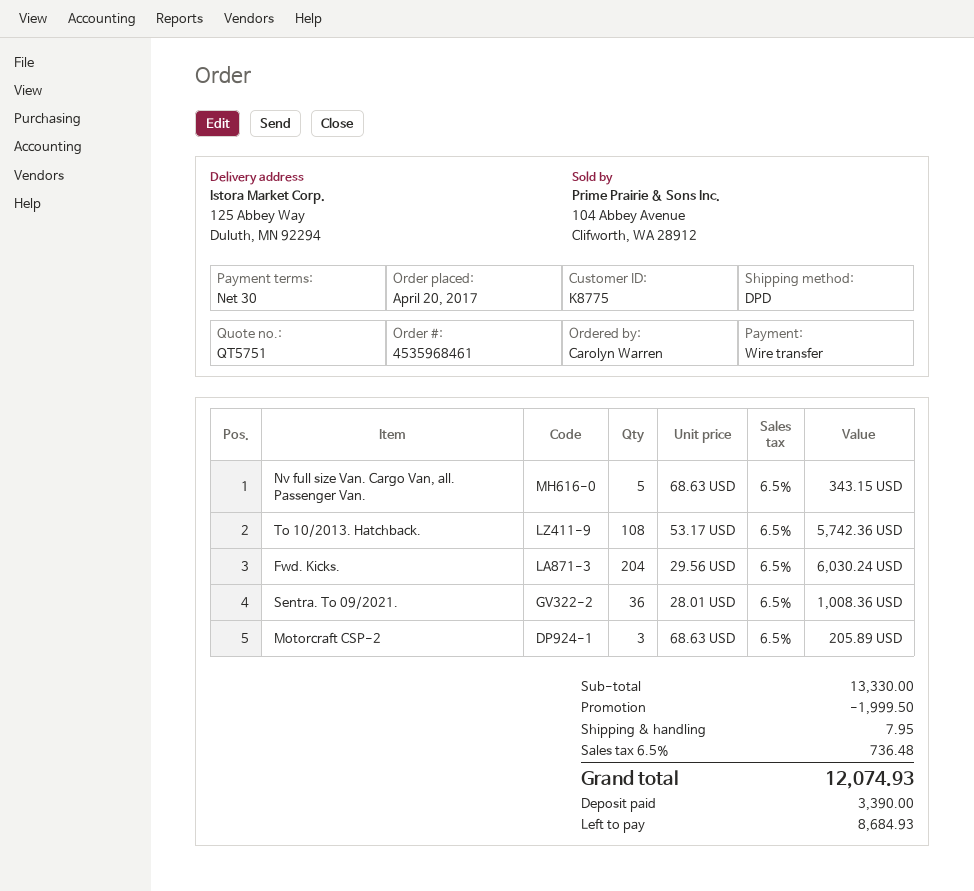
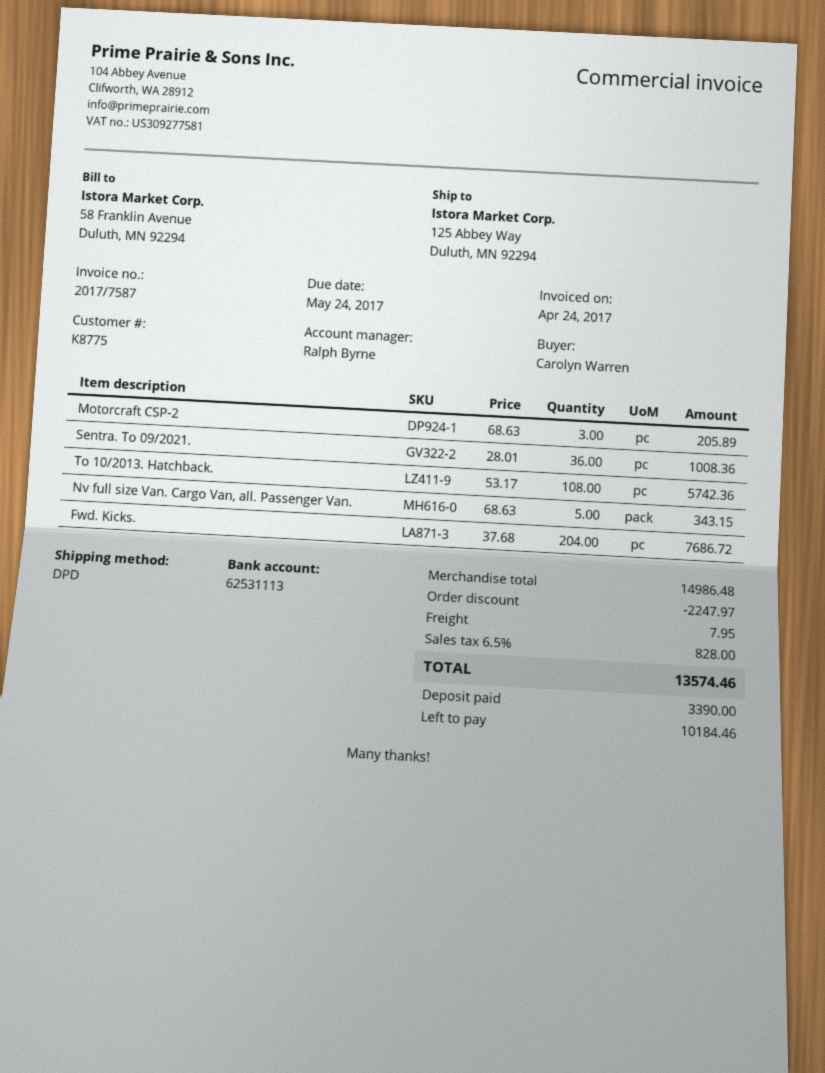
Fwd. Kicks.: 204 x 29.56 = 6030.24 -> 204 x 37.68 = 7686.72
subtotal: 13330.00 -> 14986.48
discount: 1999.50 -> 2247.97
tax: 6.5% = 736.48 -> 6.5% = 828.00
total: 12074.93 -> 13574.46
balance: 8684.93 -> 10184.46

